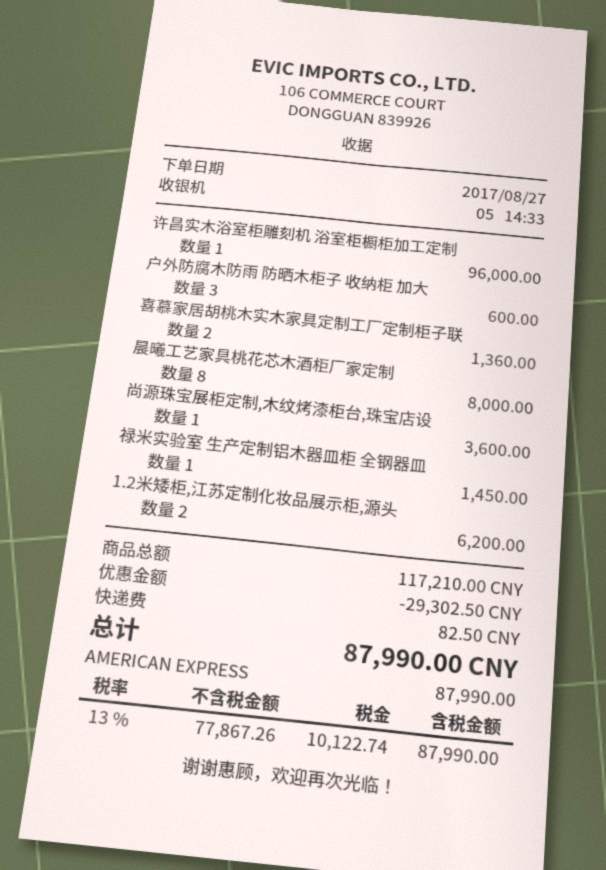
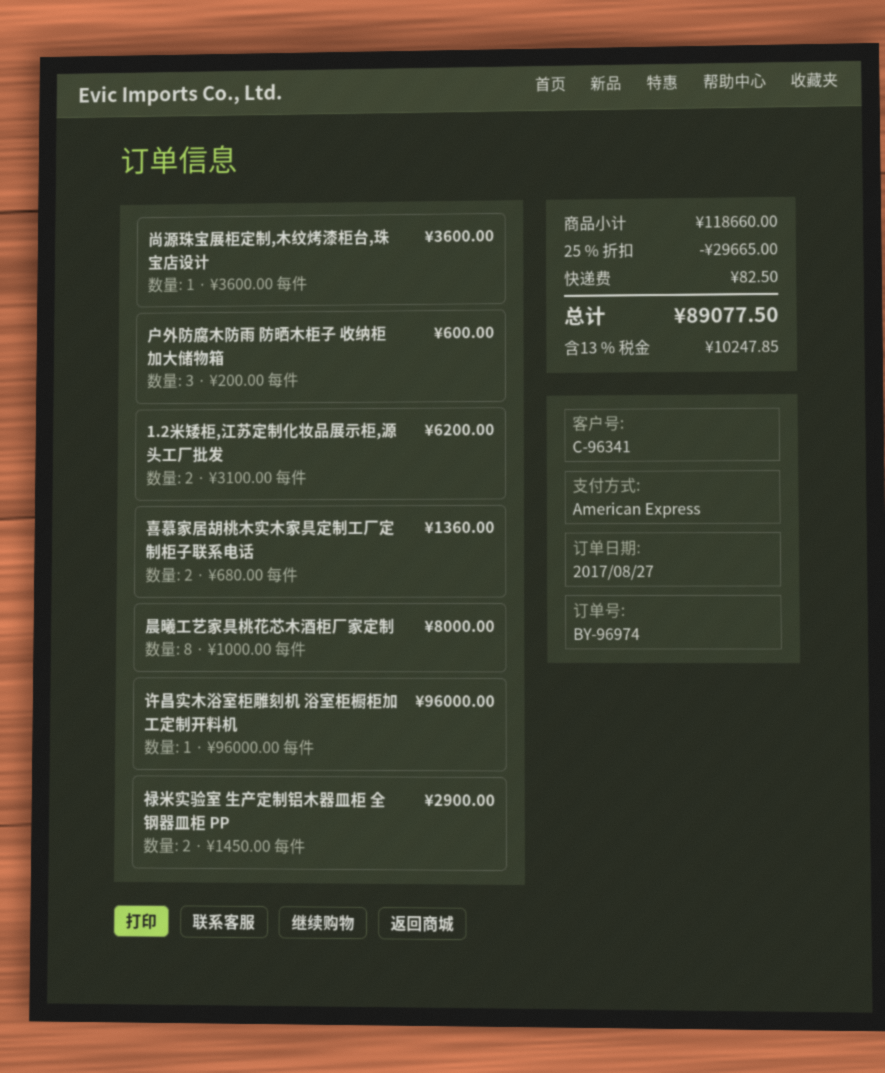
禄米实验室 生产定制铝木器皿柜 全钢器皿: 1 for 1450.00 -> 2 for 2900.00
subtotal: 117210.00 -> 118660.00
discount: 29302.50 -> 29665.00
tax: 13% = 10122.74 -> 13% = 10247.85
total: 87990.00 -> 89077.50

